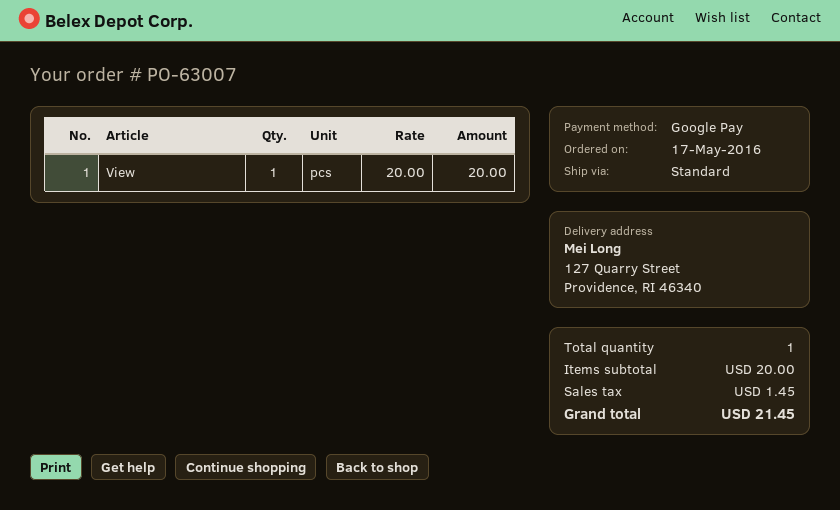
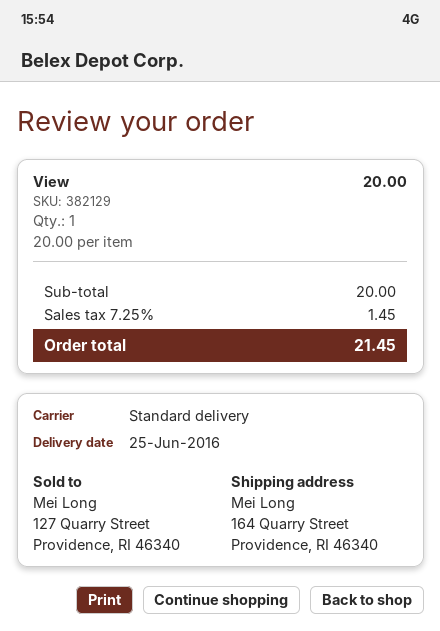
ship to: 127 Quarry Street, Providence, RI 46340 -> 164 Quarry Street, Providence, RI 46340

